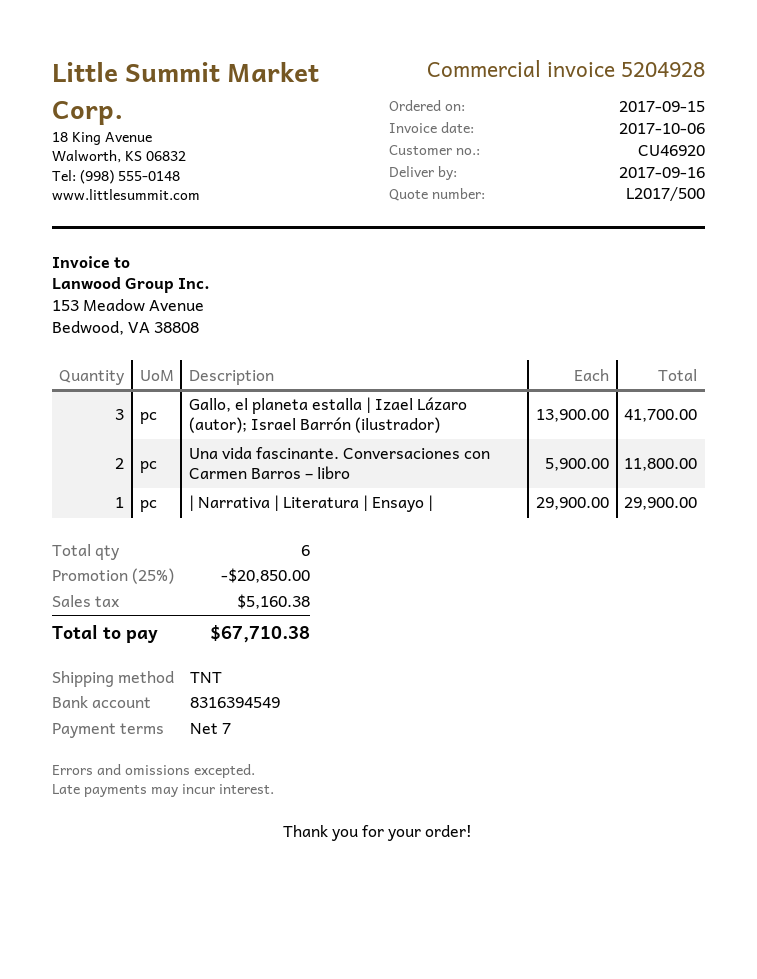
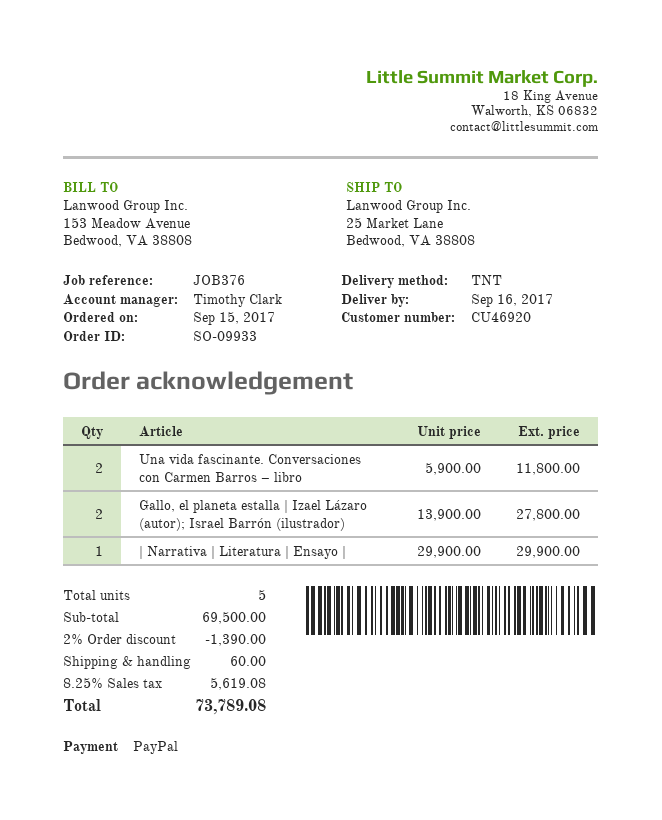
Gallo, el planeta estalla | Izael Lázaro (autor); Israel Barrón (ilustrador): 3 x 13900.00 = 41700.00 -> 2 x 13900.00 = 27800.00
total quantity: 6 -> 5
discount: 25% = 20850.00 -> 2% = 1390.00
shipping: none -> 60.00
tax: 5160.38 -> 5619.08
total: 67710.38 -> 73789.08

